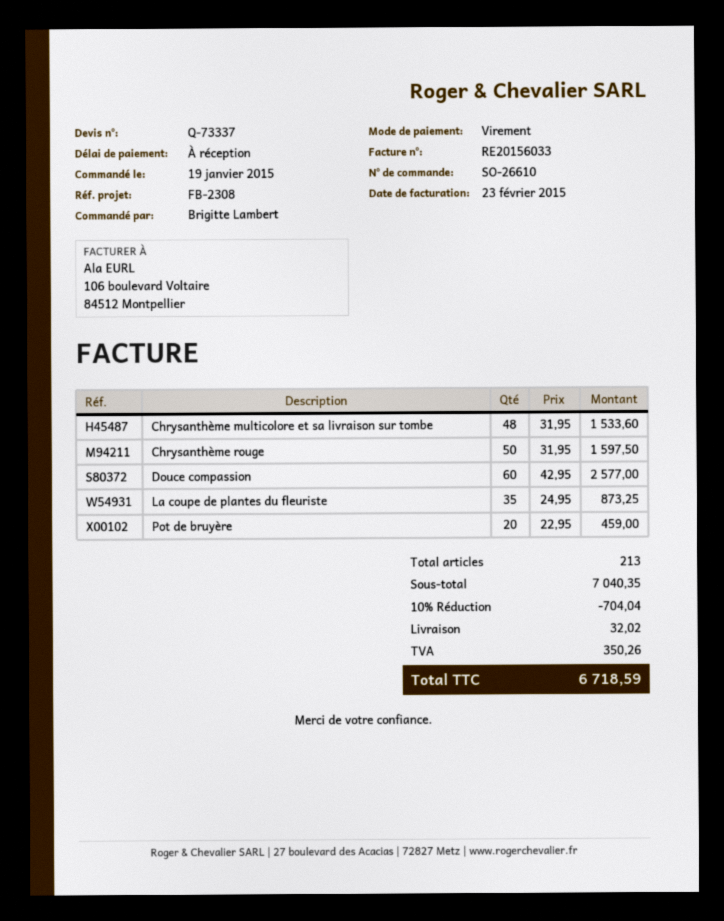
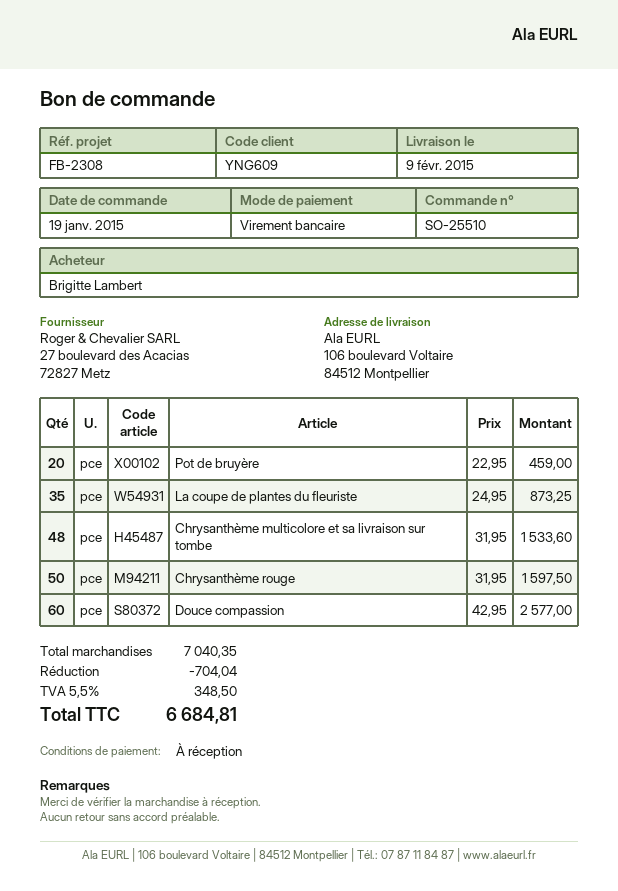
order number: SO-26610 -> SO-25510
shipping: 32.02 -> none
tax: 350.26 -> 348.50
total: 6718.59 -> 6684.81

